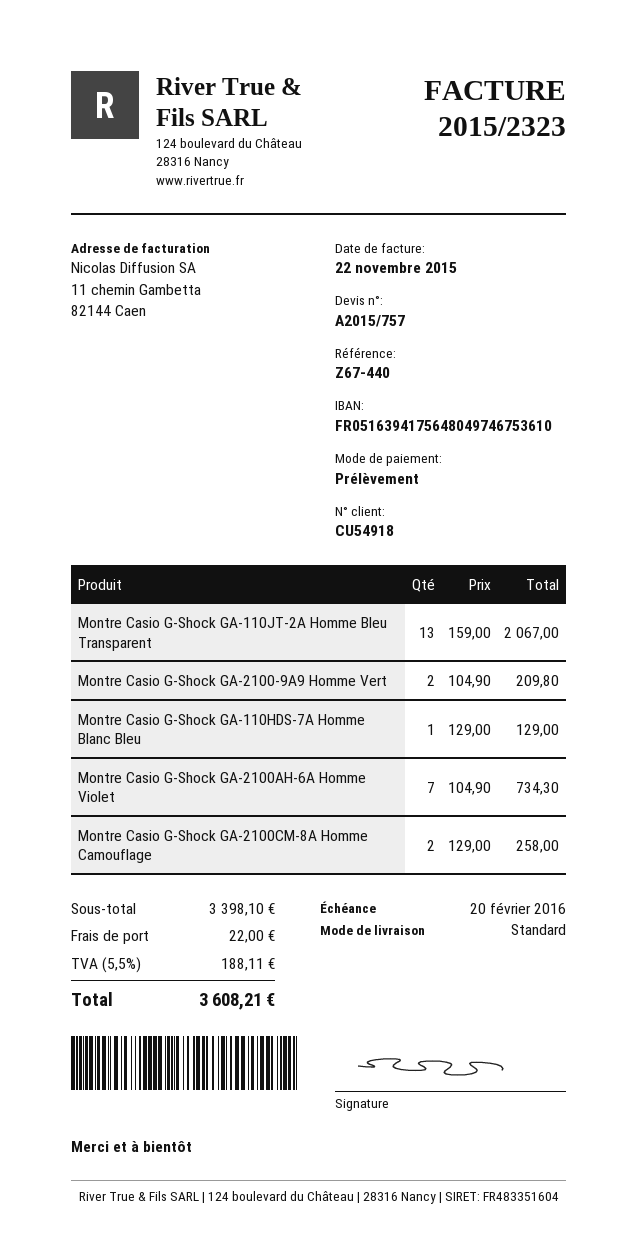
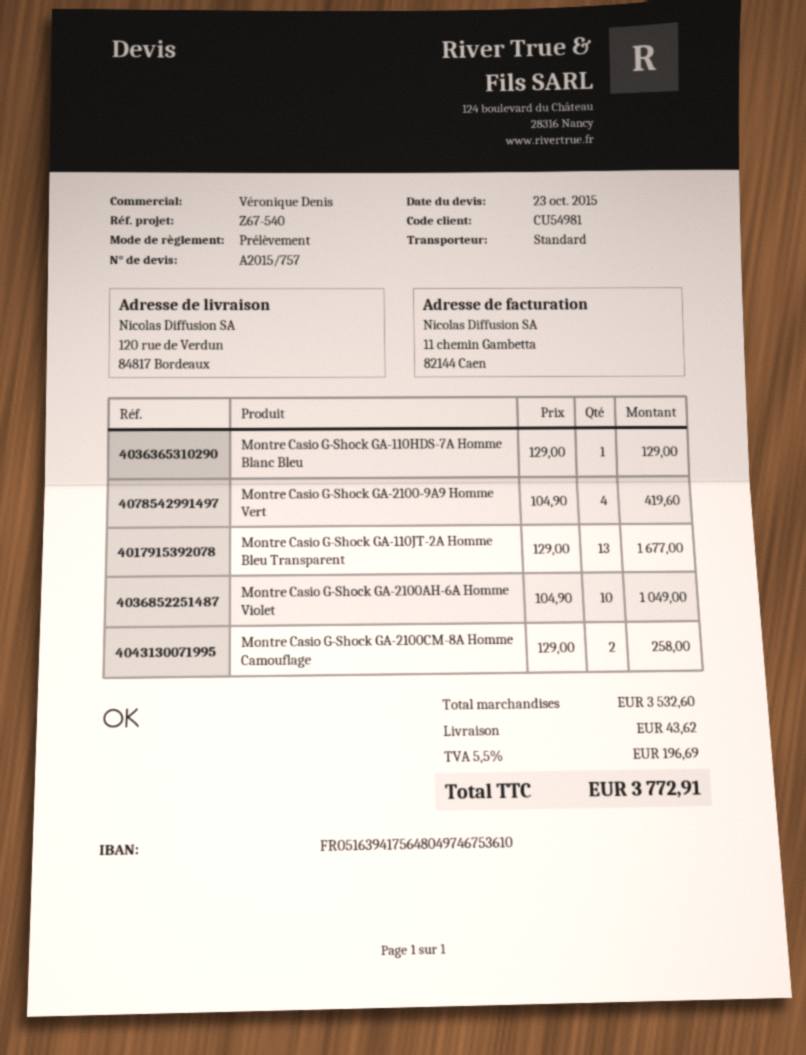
customer number: CU54918 -> CU54981
reference: Z67-440 -> Z67-540
Montre Casio G-Shock GA-110JT-2A Homme Bleu Transparent: 13 x 159.00 = 2067.00 -> 13 x 129.00 = 1677.00
Montre Casio G-Shock GA-2100-9A9 Homme Vert: 2 x 104.90 = 209.80 -> 4 x 104.90 = 419.60
Montre Casio G-Shock GA-2100AH-6A Homme Violet: 7 x 104.90 = 734.30 -> 10 x 104.90 = 1049.00
subtotal: 3398.10 -> 3532.60
shipping: 22.00 -> 43.62
tax: 5.5% = 188.11 -> 5.5% = 196.69
total: 3608.21 -> 3772.91

